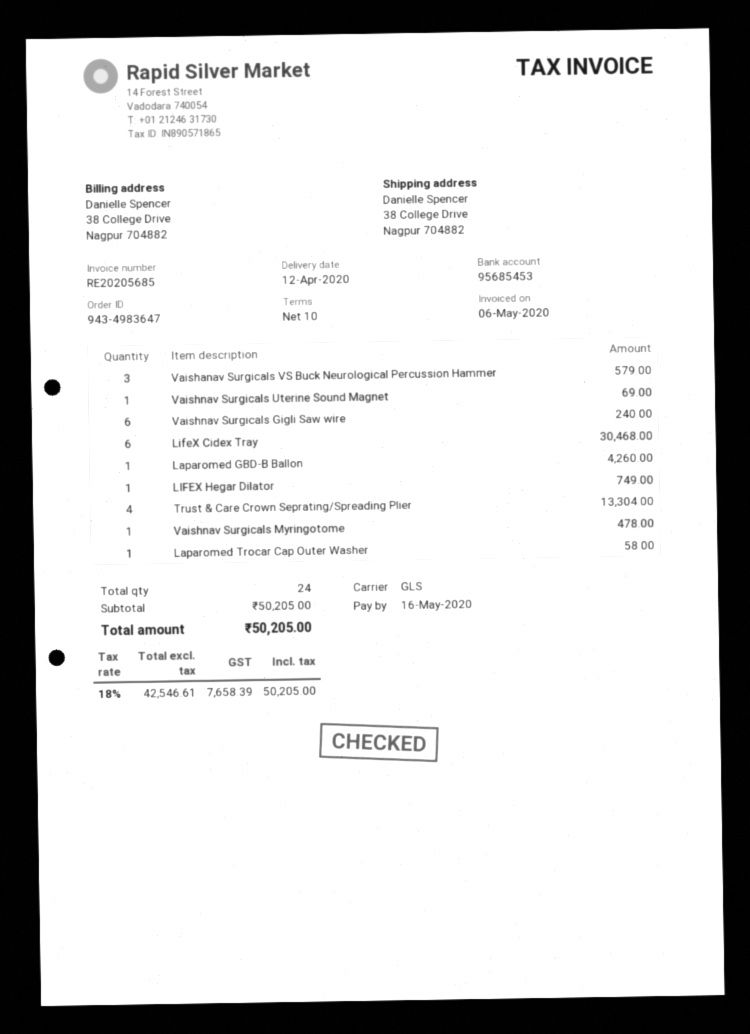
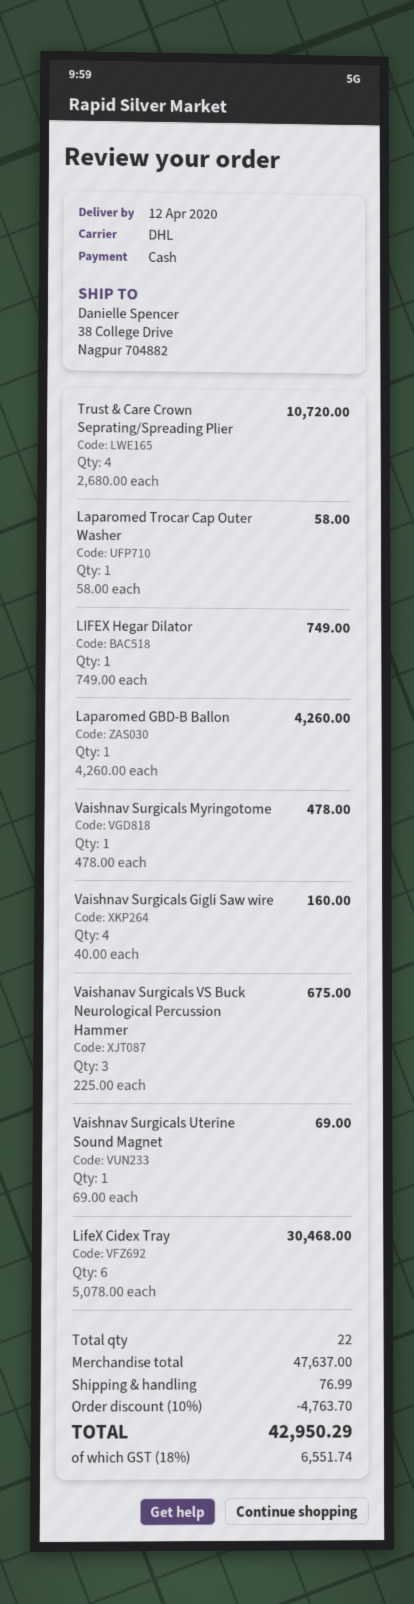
shipping method: GLS -> DHL
Vaishanav Surgicals VS Buck Neurological Percussion Hammer: 3 for 579.00 -> 3 for 675.00
Vaishnav Surgicals Gigli Saw wire: 6 for 240.00 -> 4 for 160.00
Trust & Care Crown Seprating/Spreading Plier: 4 for 13304.00 -> 4 for 10720.00
total quantity: 24 -> 22
subtotal: 50205.00 -> 47637.00
discount: none -> 10% = 4763.70
shipping: none -> 76.99
tax: 18% = 7658.39 -> 18% = 6551.74
total: 50205.00 -> 42950.29

